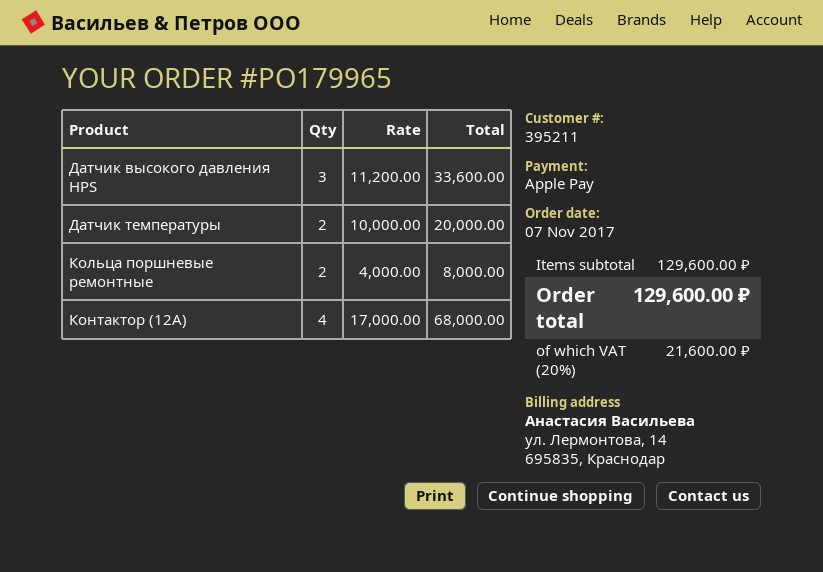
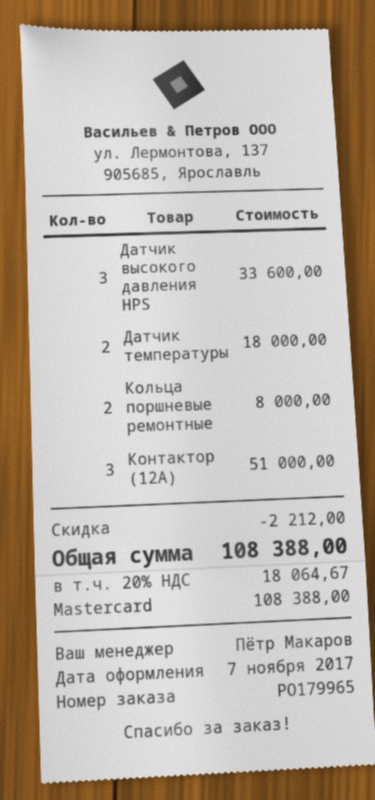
payment method: Apple Pay -> Mastercard
Датчик температуры: 2 for 20000.00 -> 2 for 18000.00
Контактор (12A): 4 for 68000.00 -> 3 for 51000.00
discount: none -> 2212.00
tax: 20% = 21600.00 -> 20% = 18064.67
total: 129600.00 -> 108388.00

